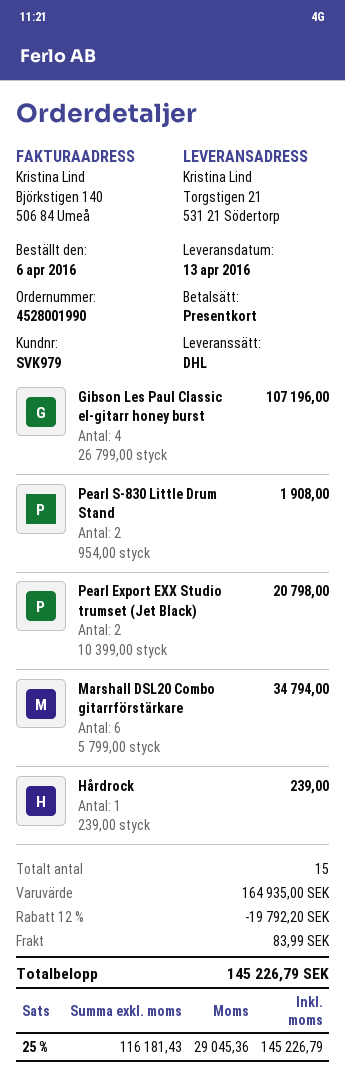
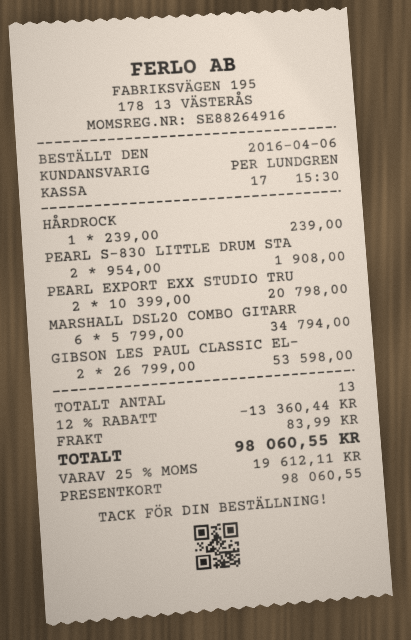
Gibson Les Paul Classic el-gitarr honey burst: 4 x 26799.00 = 107196.00 -> 2 x 26799.00 = 53598.00
total quantity: 15 -> 13
discount: 12% = 19792.20 -> 12% = 13360.44
tax: 25% = 29045.36 -> 25% = 19612.11
total: 145226.79 -> 98060.55

